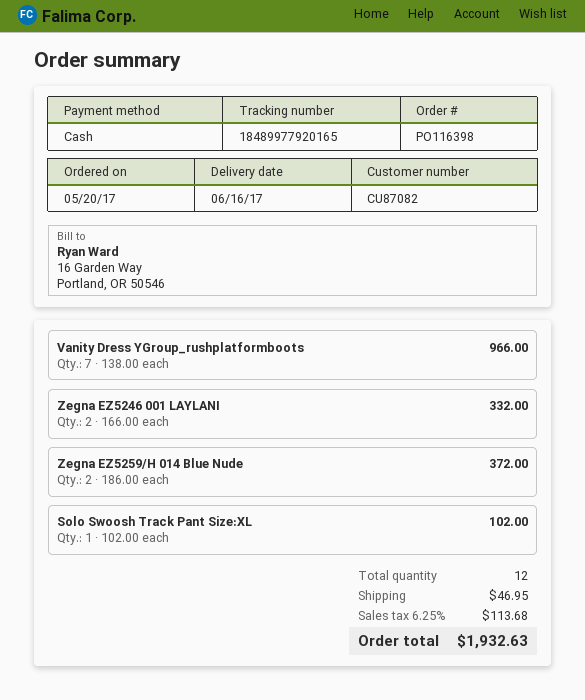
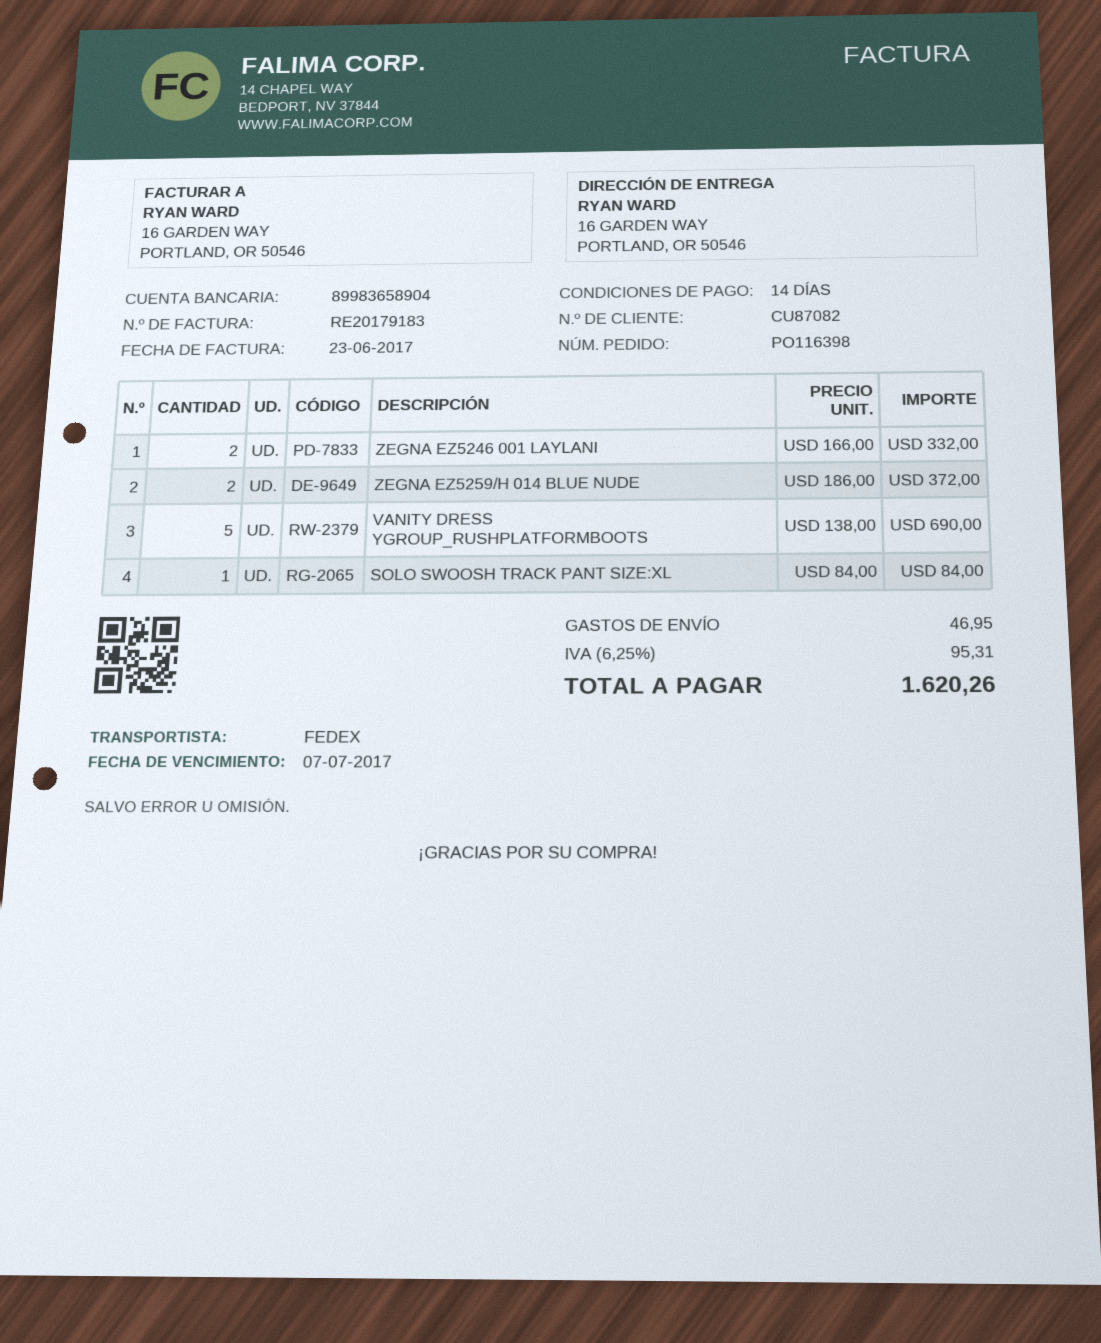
Vanity Dress YGroup_rushplatformboots: 7 x 138.00 = 966.00 -> 5 x 138.00 = 690.00
Solo Swoosh Track Pant Size:XL: 1 x 102.00 = 102.00 -> 1 x 84.00 = 84.00
tax: 6.25% = 113.68 -> 6.25% = 95.31
total: 1932.63 -> 1620.26

